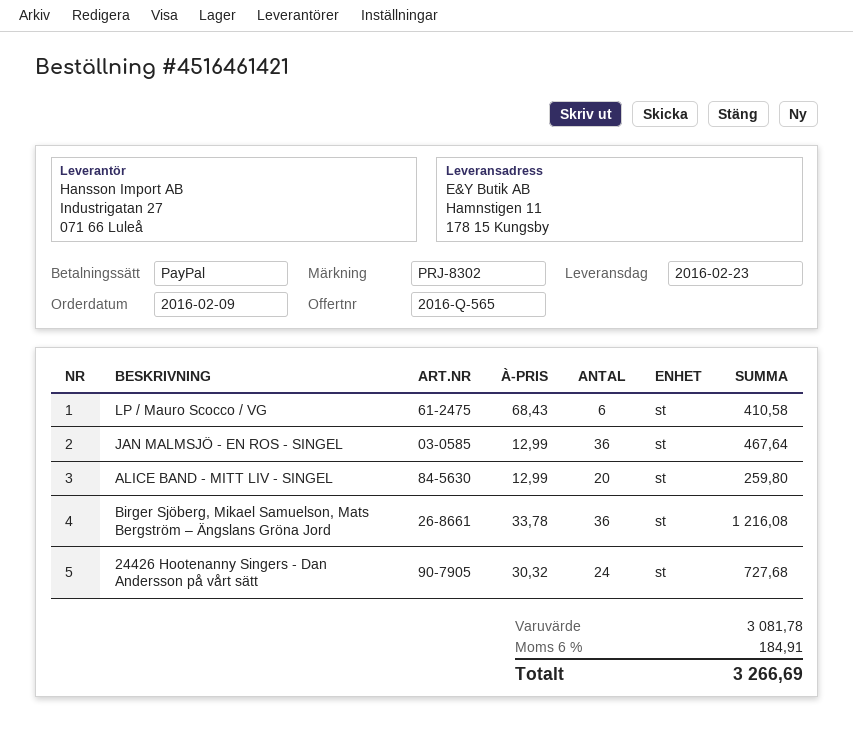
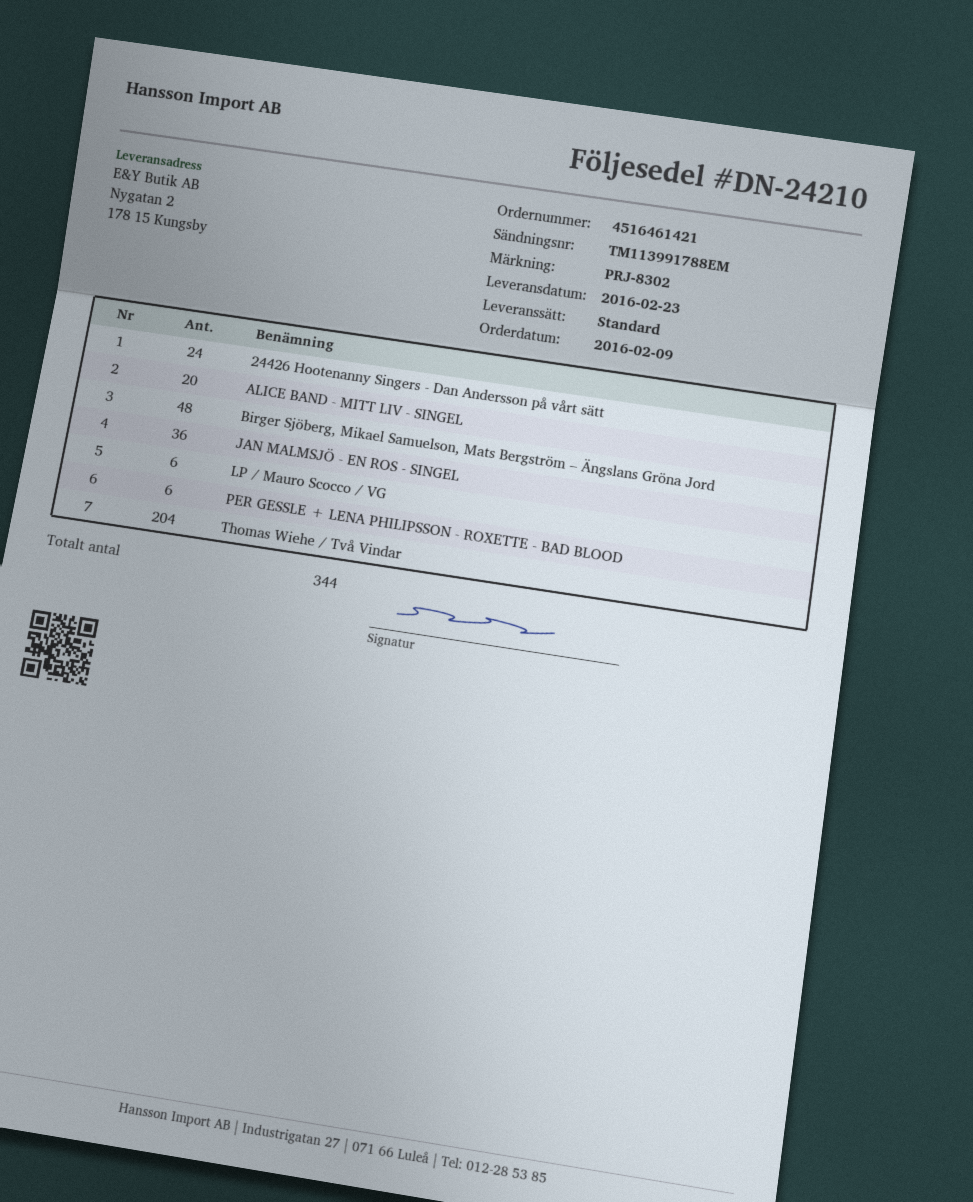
ship to: Hamnstigen 11, 178 15 Kungsby -> Nygatan 2, 178 15 Kungsby
Birger Sjöberg, Mikael Samuelson, Mats Bergström – Ängslans Gröna Jord: 36 -> 48
PER GESSLE + LENA PHILIPSSON - ROXETTE - BAD BLOOD: none -> 6
Thomas Wiehe / Två Vindar: none -> 204

